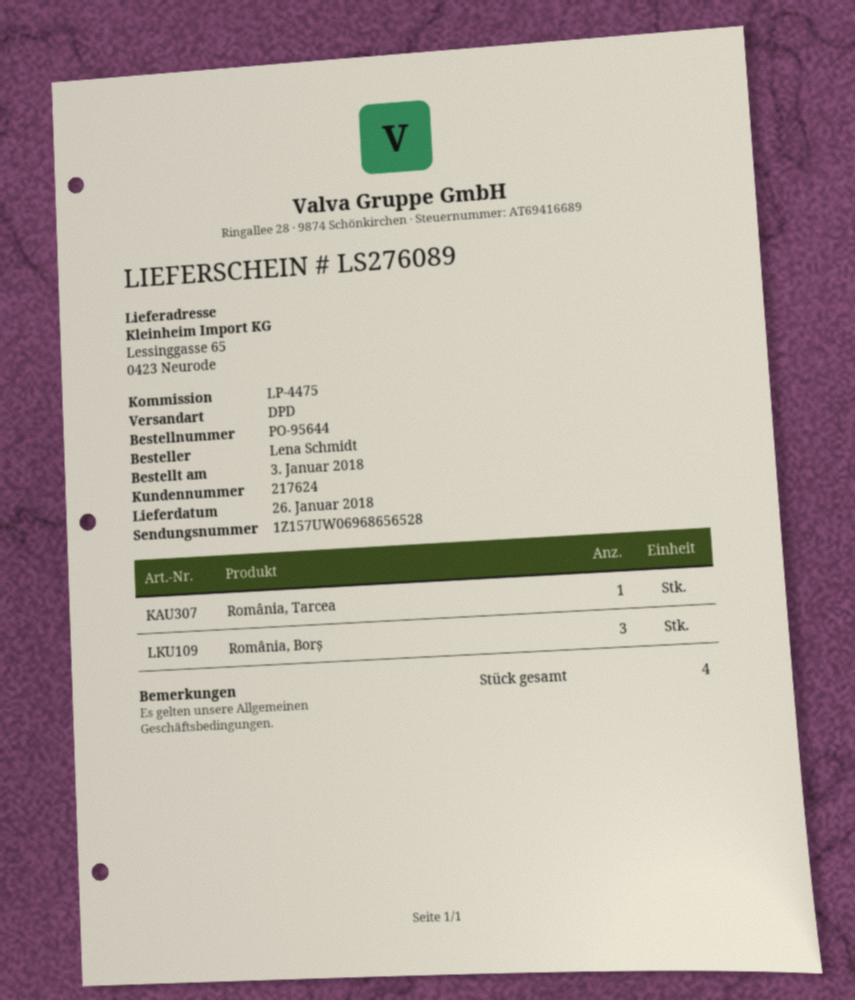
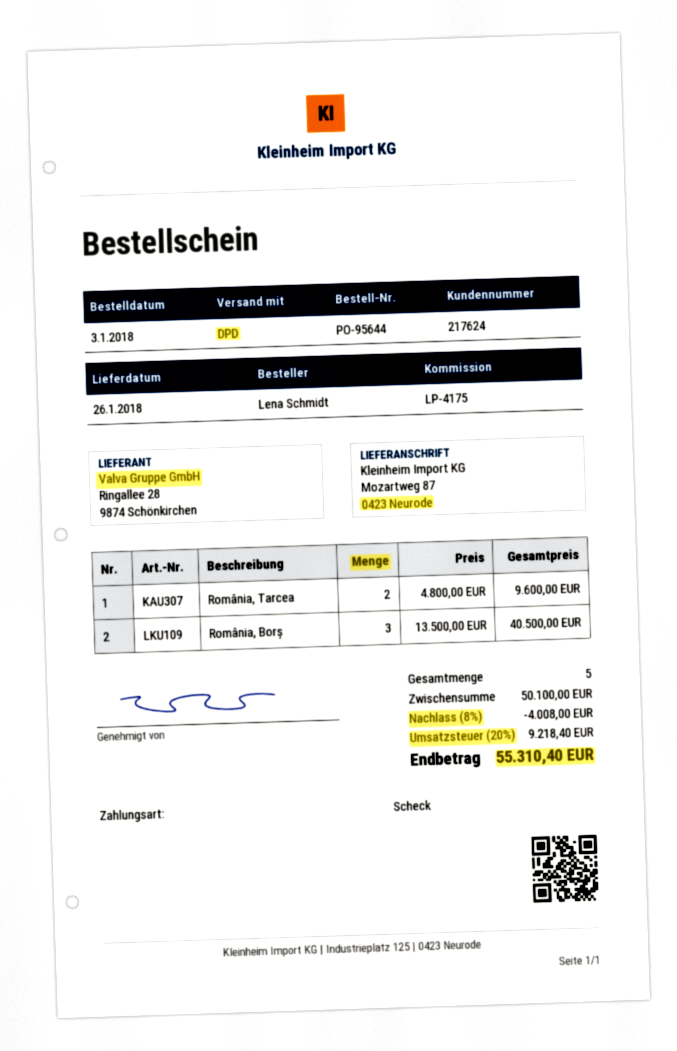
reference: LP-4475 -> LP-4175
ship to: Lessinggasse 65, 0423 Neurode -> Mozartweg 87, 0423 Neurode
România, Tarcea: 1 -> 2
total quantity: 4 -> 5

